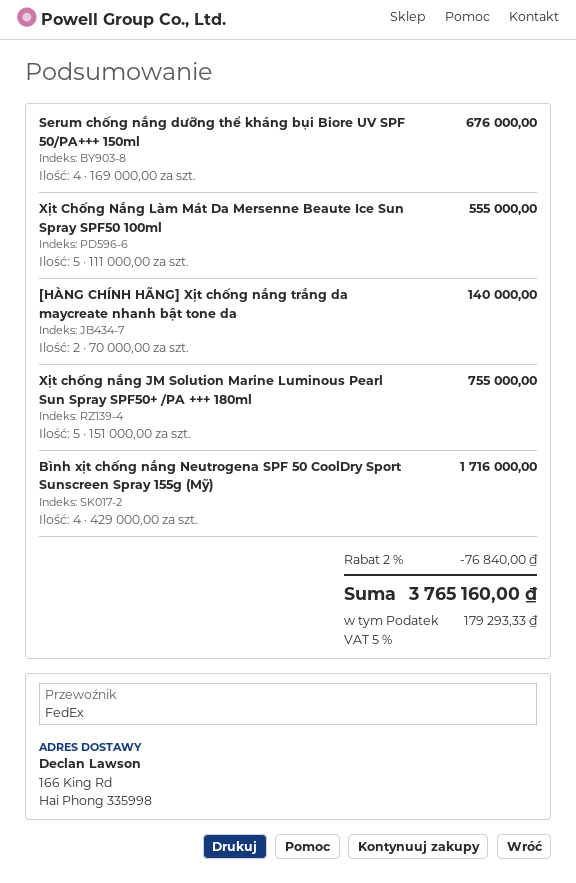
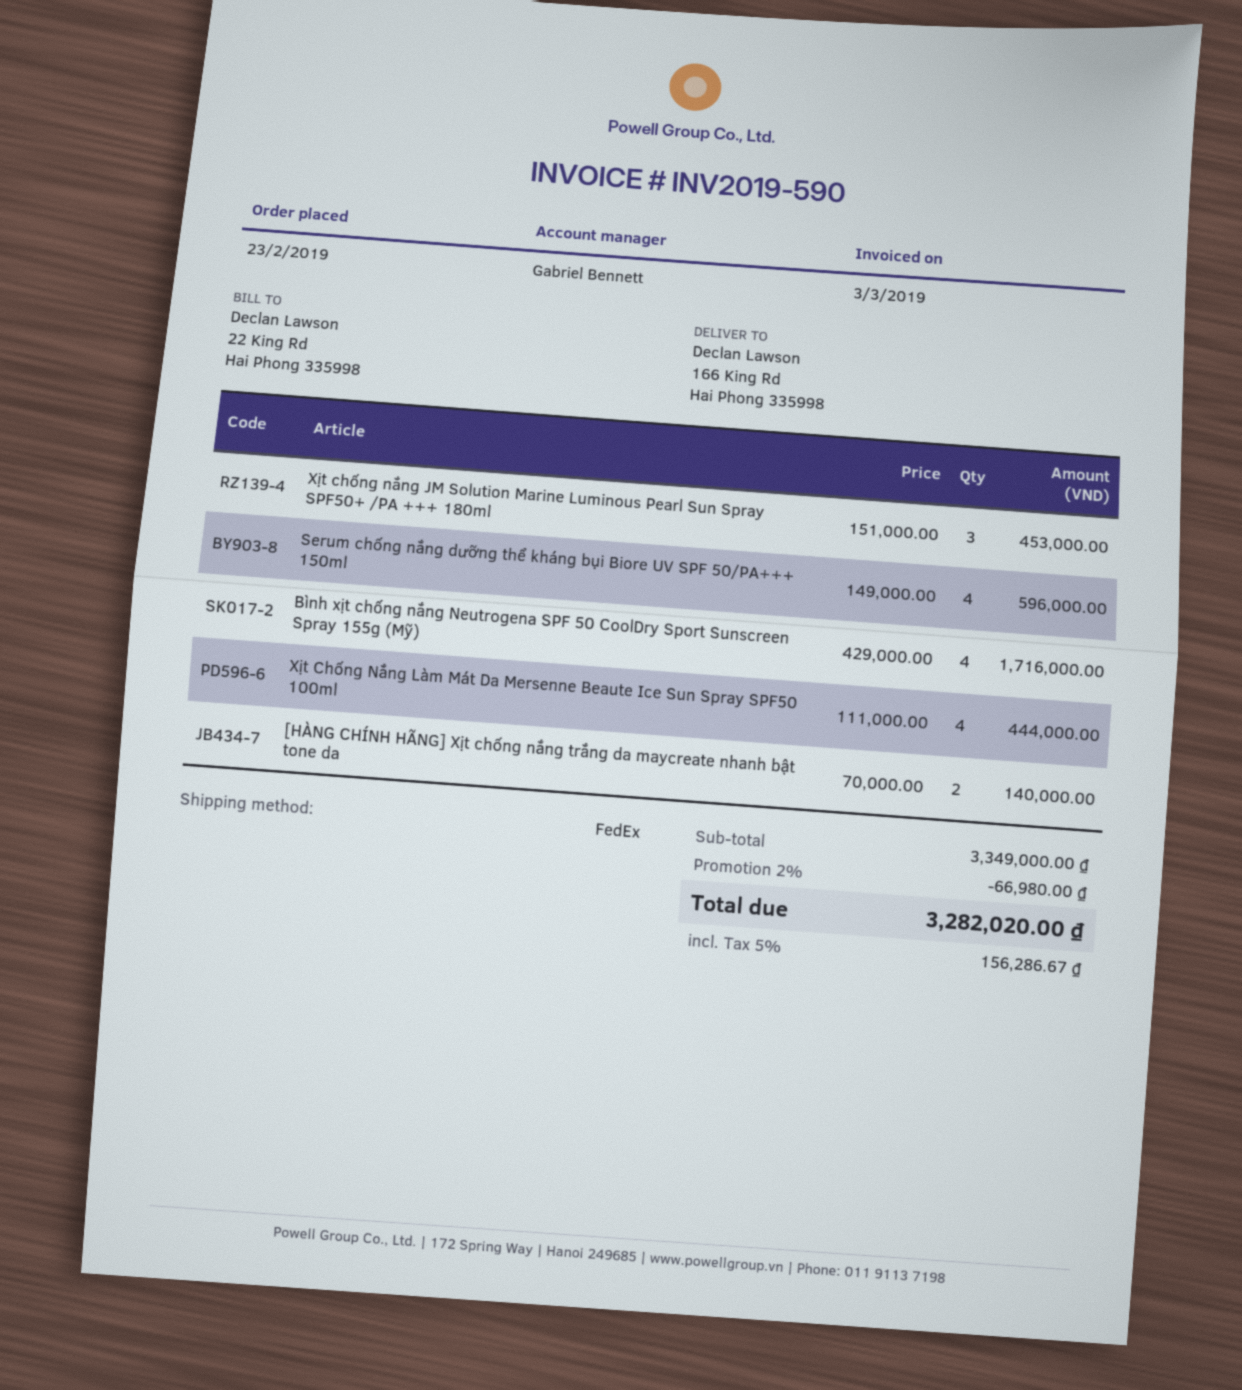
Serum chống nắng dưỡng thể kháng bụi Biore UV SPF 50/PA+++ 150ml: 4 x 169000.00 = 676000.00 -> 4 x 149000.00 = 596000.00
Xịt Chống Nắng Làm Mát Da Mersenne Beaute Ice Sun Spray SPF50 100ml: 5 x 111000.00 = 555000.00 -> 4 x 111000.00 = 444000.00
Xịt chống nắng JM Solution Marine Luminous Pearl Sun Spray SPF50+ /PA +++ 180ml: 5 x 151000.00 = 755000.00 -> 3 x 151000.00 = 453000.00
discount: 2% = 76840.00 -> 2% = 66980.00
tax: 5% = 179293.33 -> 5% = 156286.67
total: 3765160.00 -> 3282020.00

